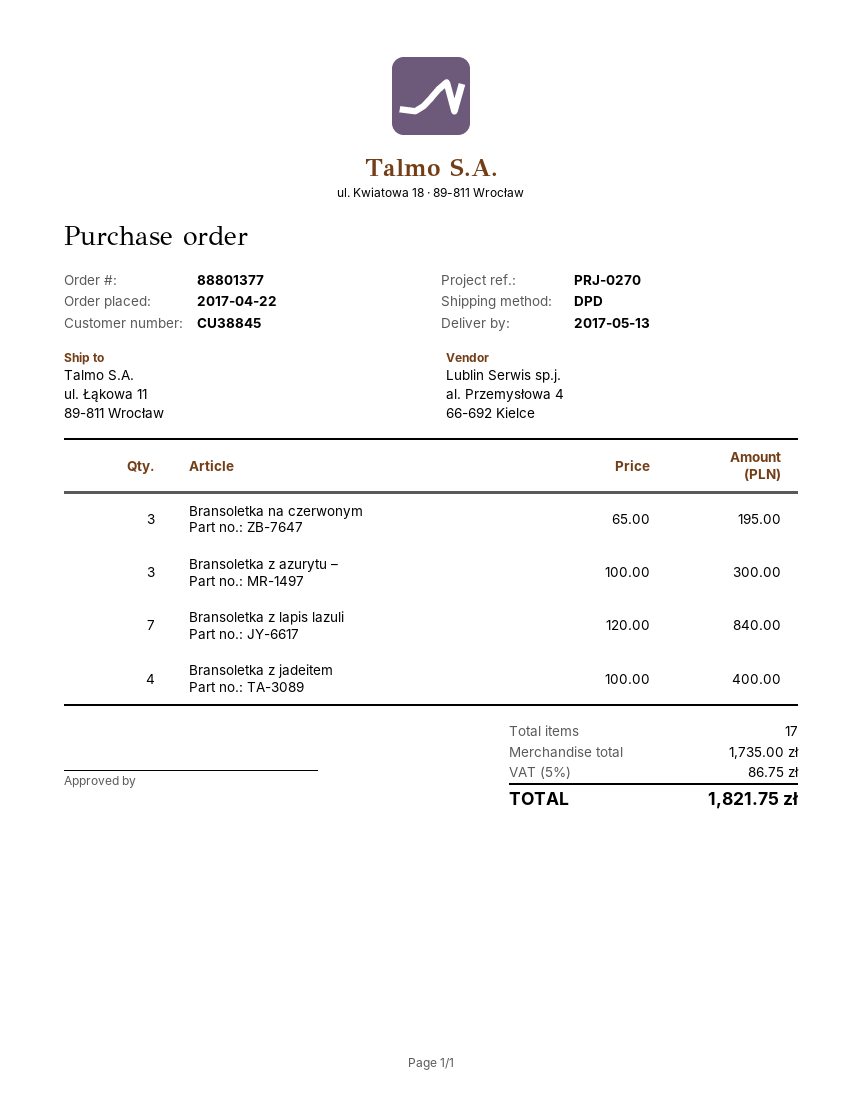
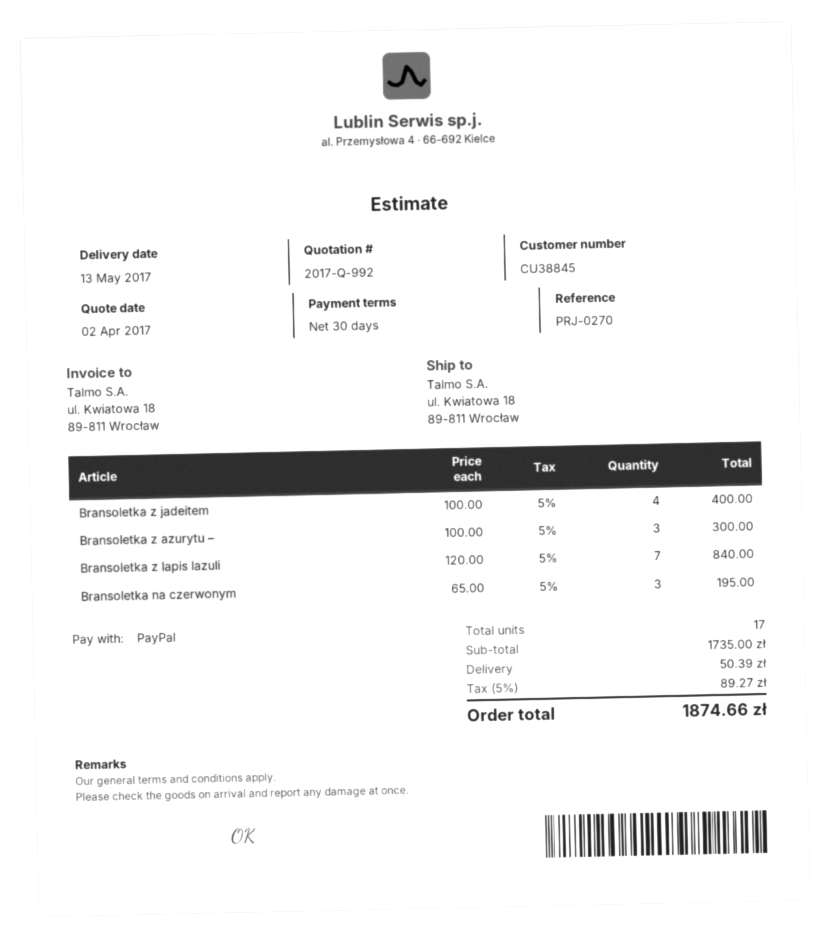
ship to: ul. Łąkowa 11, 89-811 Wrocław -> ul. Kwiatowa 18, 89-811 Wrocław
shipping: none -> 50.39
tax: 5% = 86.75 -> 5% = 89.27
total: 1821.75 -> 1874.66

